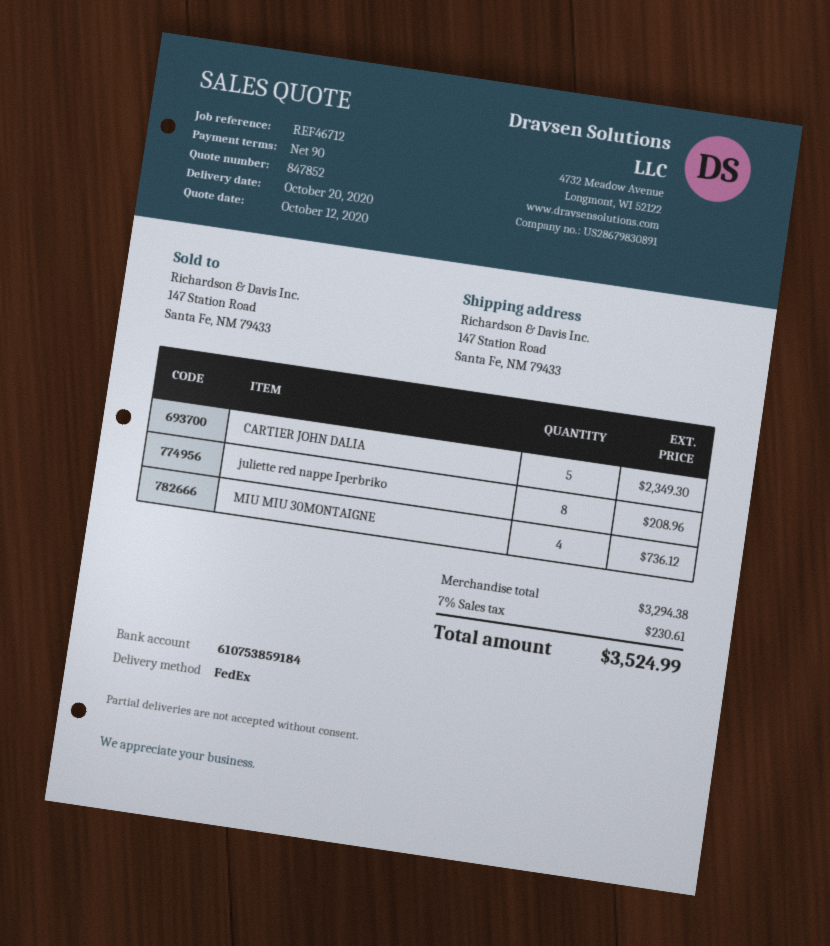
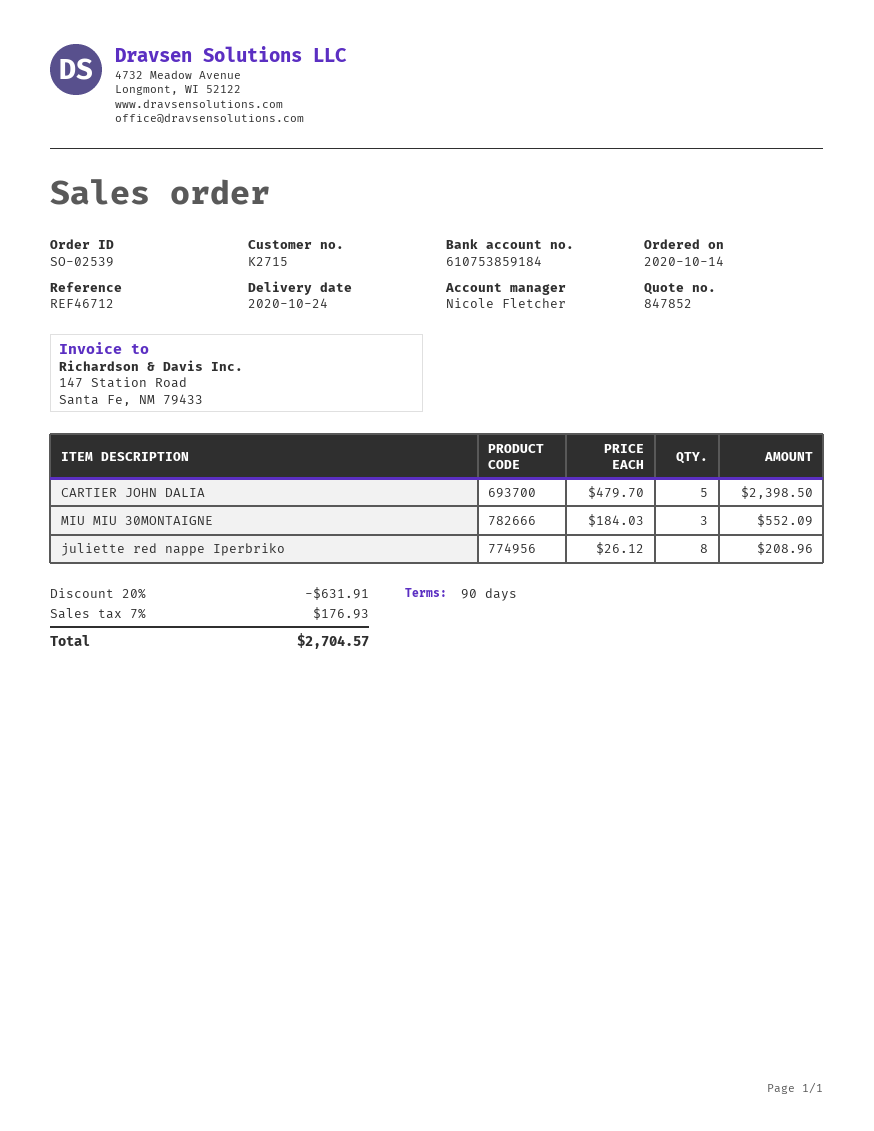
delivery date: 2020-10-20 -> 2020-10-24
CARTIER JOHN DALIA: 5 for 2349.30 -> 5 for 2398.50
MIU MIU 30MONTAIGNE: 4 for 736.12 -> 3 for 552.09
discount: none -> 20% = 631.91
tax: 7% = 230.61 -> 7% = 176.93
total: 3524.99 -> 2704.57

